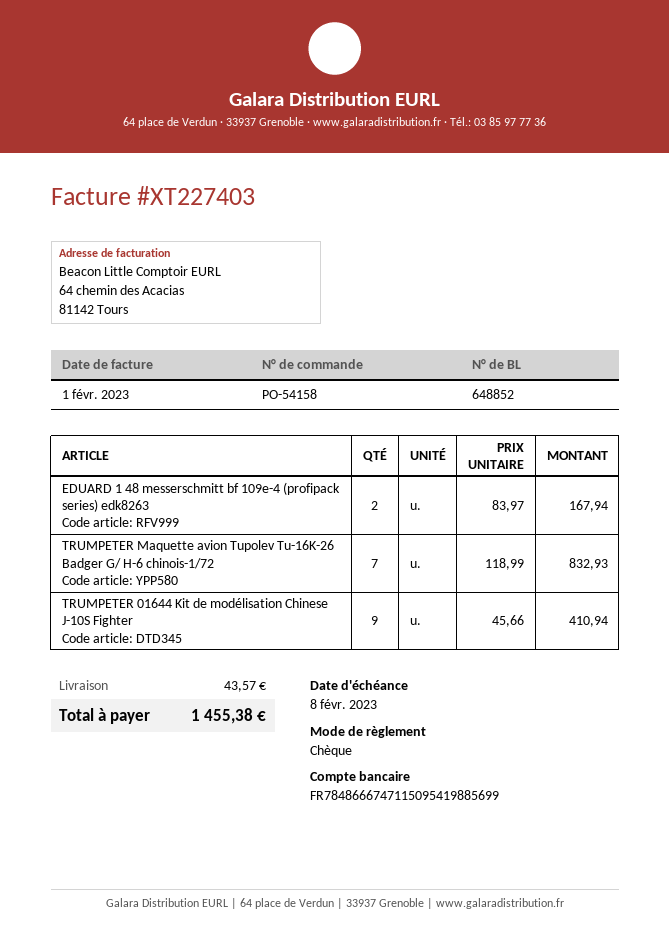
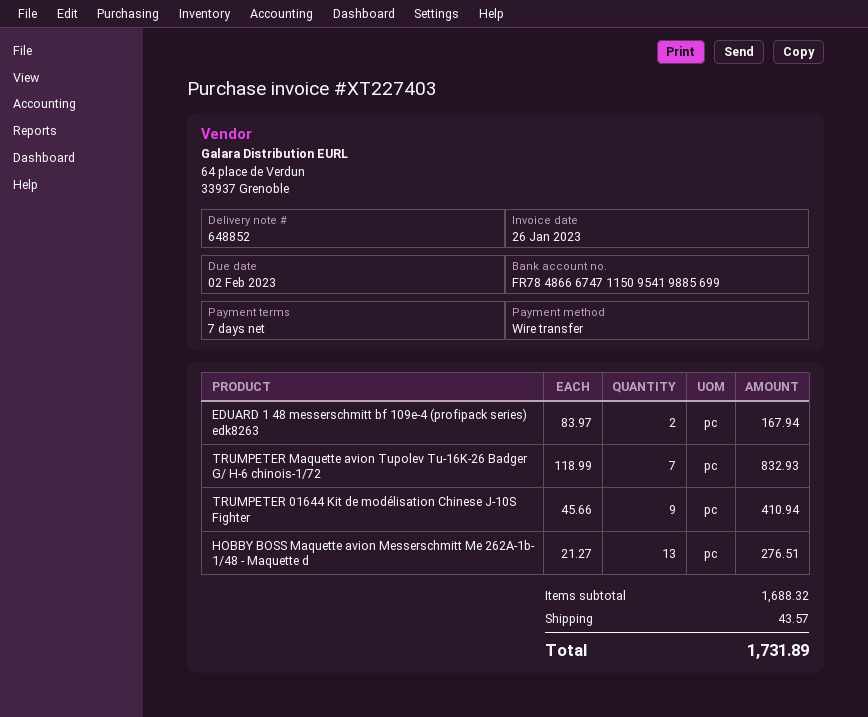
invoice date: 2023-02-01 -> 2023-01-26
due date: 2023-02-08 -> 2023-02-02
payment method: cheque -> bank transfer
HOBBY BOSS Maquette avion Messerschmitt Me 262A-1b- 1/48 - Maquette d: none -> 13 x 21.27 = 276.51
total: 1455.38 -> 1731.89

